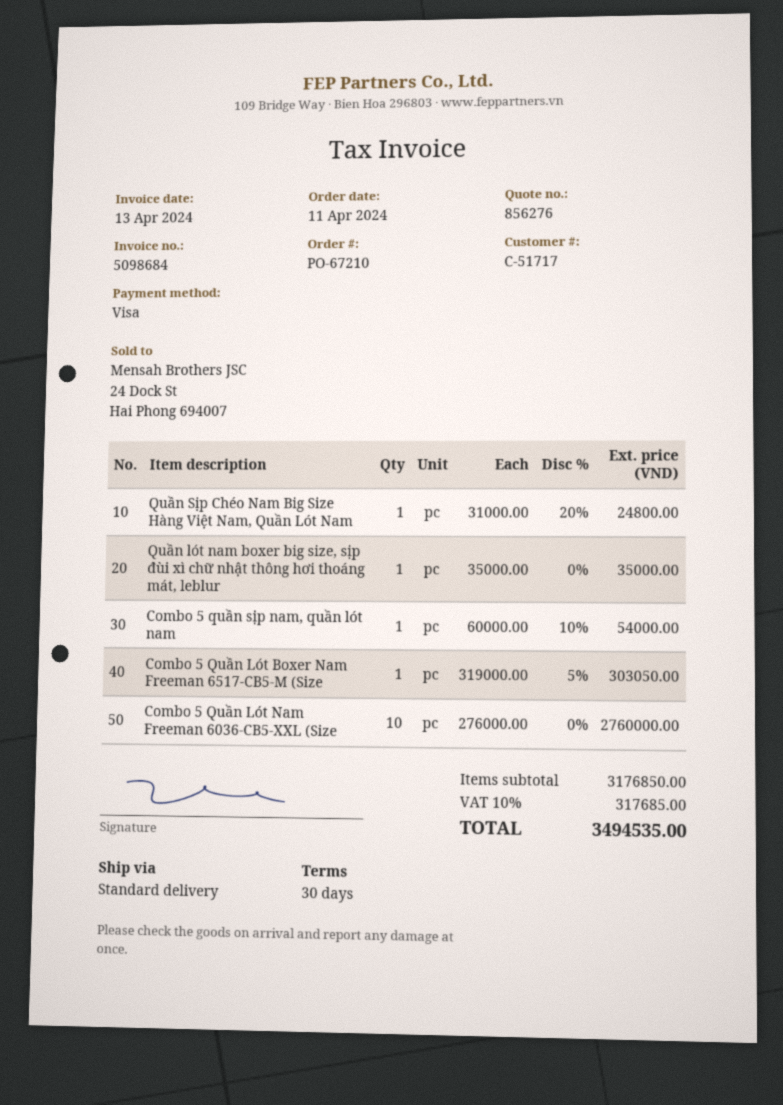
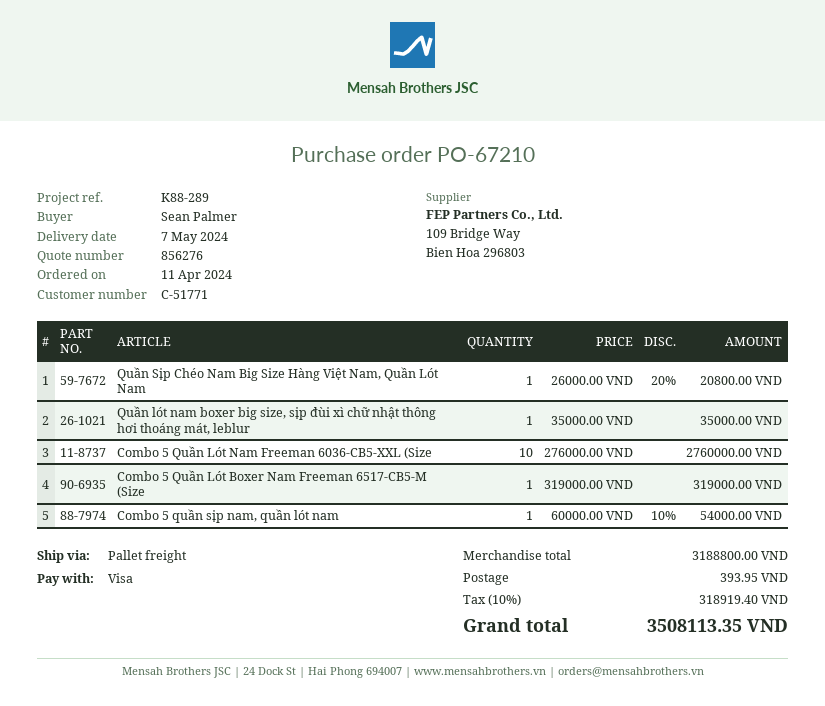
customer number: C-51717 -> C-51771
shipping method: standard -> pallet freight
Quần Sịp Chéo Nam Big Size Hàng Việt Nam, Quần Lót Nam: 1 x 31000.00 - 20% = 24800.00 -> 1 x 26000.00 - 20% = 20800.00
Combo 5 Quần Lót Boxer Nam Freeman 6517-CB5-M (Size: 1 x 319000.00 - 5% = 303050.00 -> 1 x 319000.00 = 319000.00
subtotal: 3176850.00 -> 3188800.00
shipping: none -> 393.95
tax: 10% = 317685.00 -> 10% = 318919.40
total: 3494535.00 -> 3508113.35

